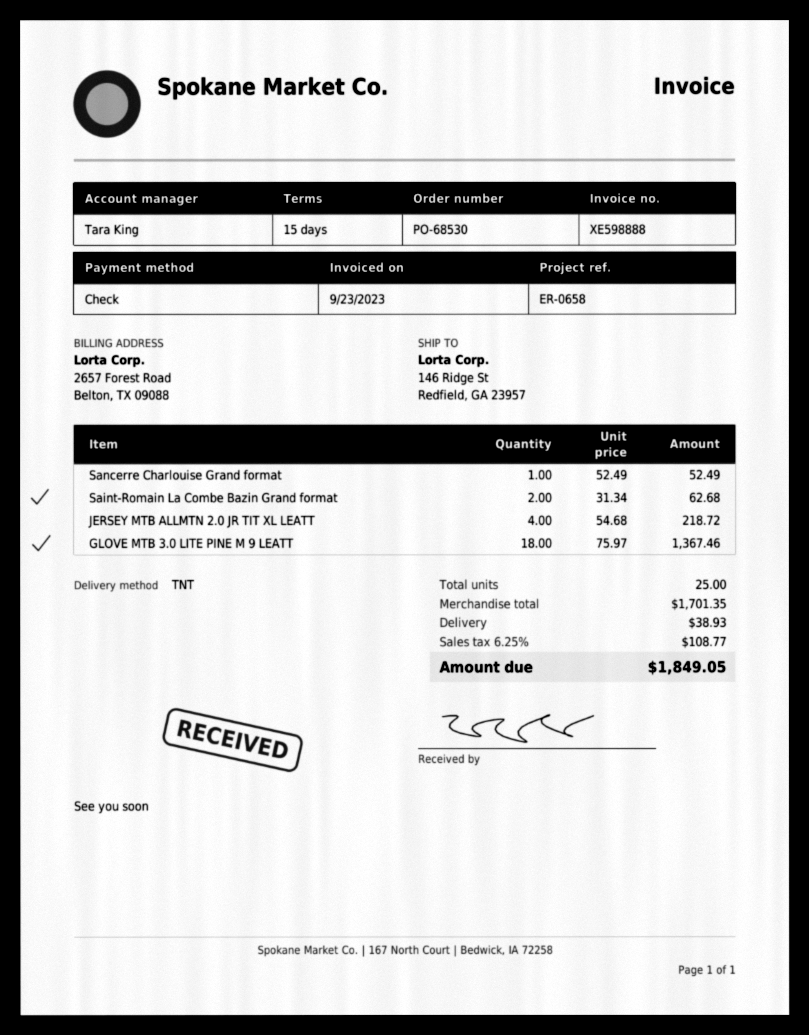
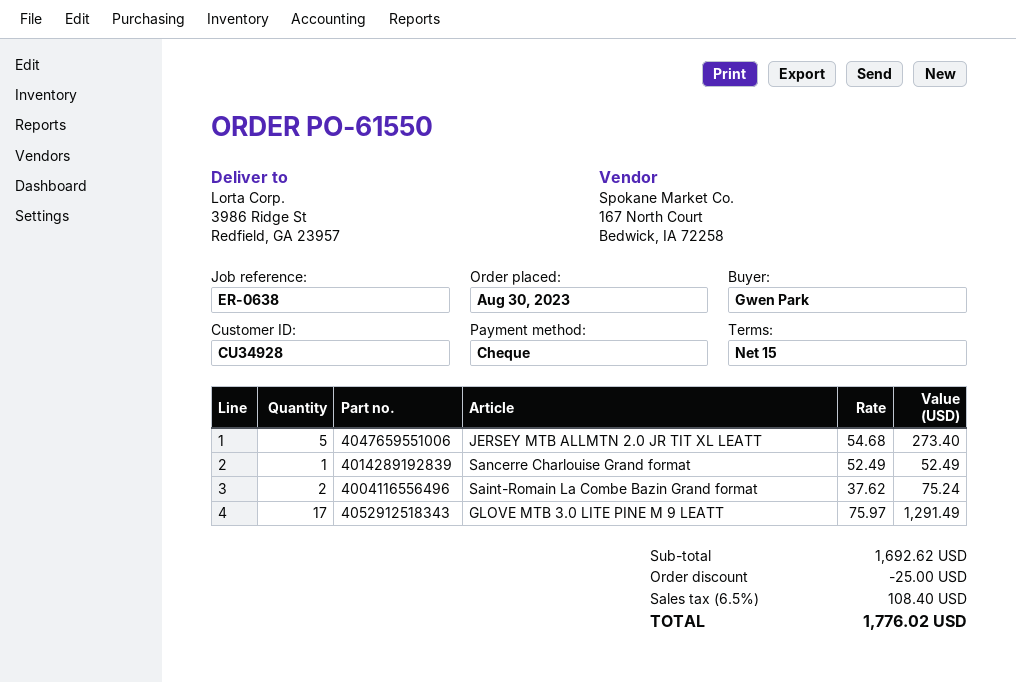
order number: PO-68530 -> PO-61550
reference: ER-0658 -> ER-0638
ship to: 146 Ridge St, Redfield, GA 23957 -> 3986 Ridge St, Redfield, GA 23957
Saint-Romain La Combe Bazin Grand format: 2 x 31.34 = 62.68 -> 2 x 37.62 = 75.24
JERSEY MTB ALLMTN 2.0 JR TIT XL LEATT: 4 x 54.68 = 218.72 -> 5 x 54.68 = 273.40
GLOVE MTB 3.0 LITE PINE M 9 LEATT: 18 x 75.97 = 1367.46 -> 17 x 75.97 = 1291.49
subtotal: 1701.35 -> 1692.62
discount: none -> 25.00
shipping: 38.93 -> none
tax: 6.25% = 108.77 -> 6.5% = 108.40
total: 1849.05 -> 1776.02

